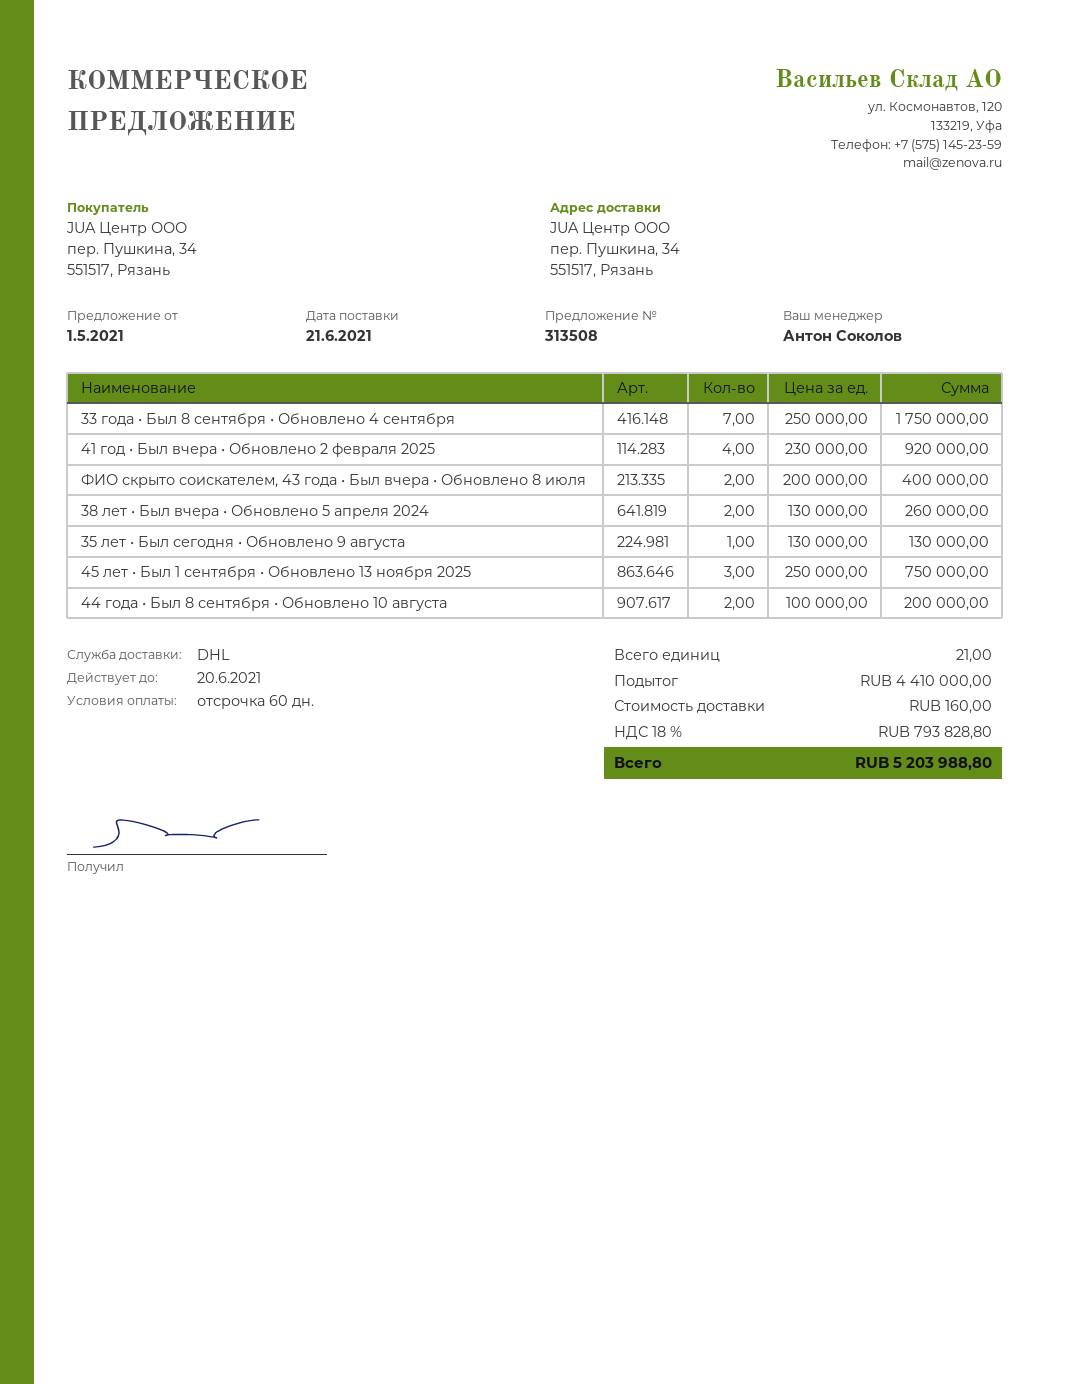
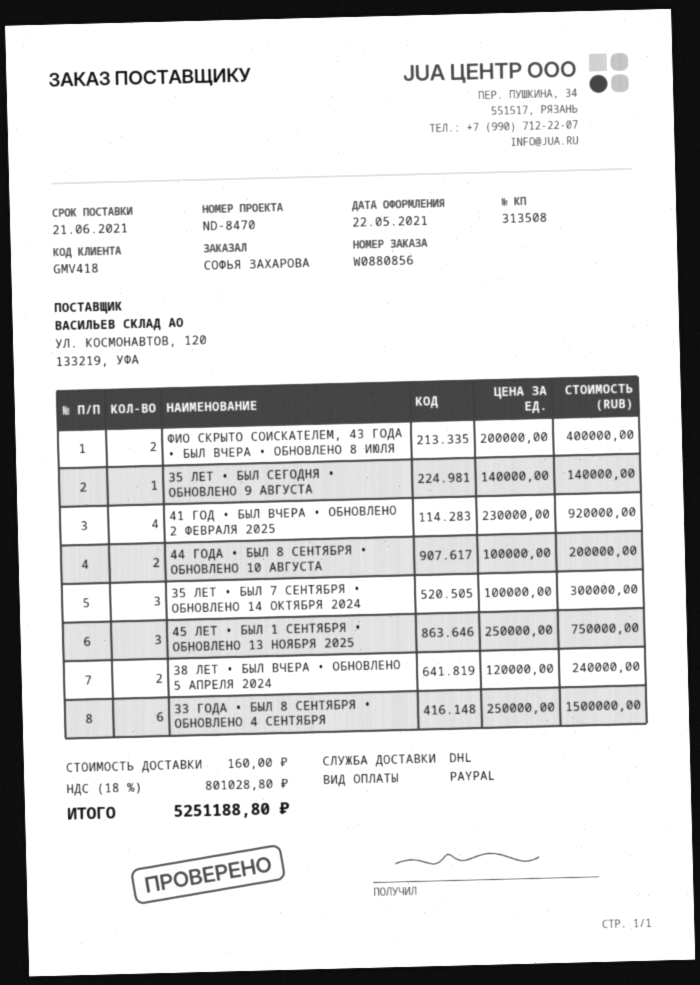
33 года • Был 8 сентября • Обновлено 4 сентября: 7 x 250000.00 = 1750000.00 -> 6 x 250000.00 = 1500000.00
38 лет • Был вчера • Обновлено 5 апреля 2024: 2 x 130000.00 = 260000.00 -> 2 x 120000.00 = 240000.00
35 лет • Был сегодня • Обновлено 9 августа: 1 x 130000.00 = 130000.00 -> 1 x 140000.00 = 140000.00
35 ЛЕТ • БЫЛ 7 СЕНТЯБРЯ • ОБНОВЛЕНО 14 ОКТЯБРЯ 2024: none -> 3 x 100000.00 = 300000.00
tax: 18% = 793828.80 -> 18% = 801028.80
total: 5203988.80 -> 5251188.80

